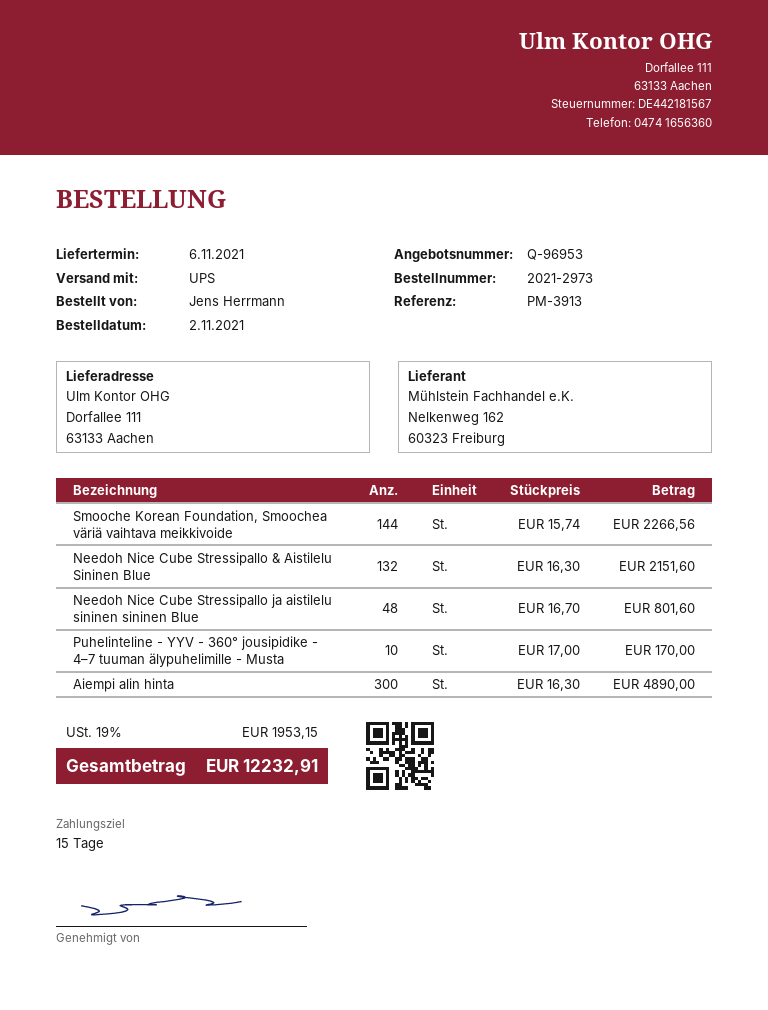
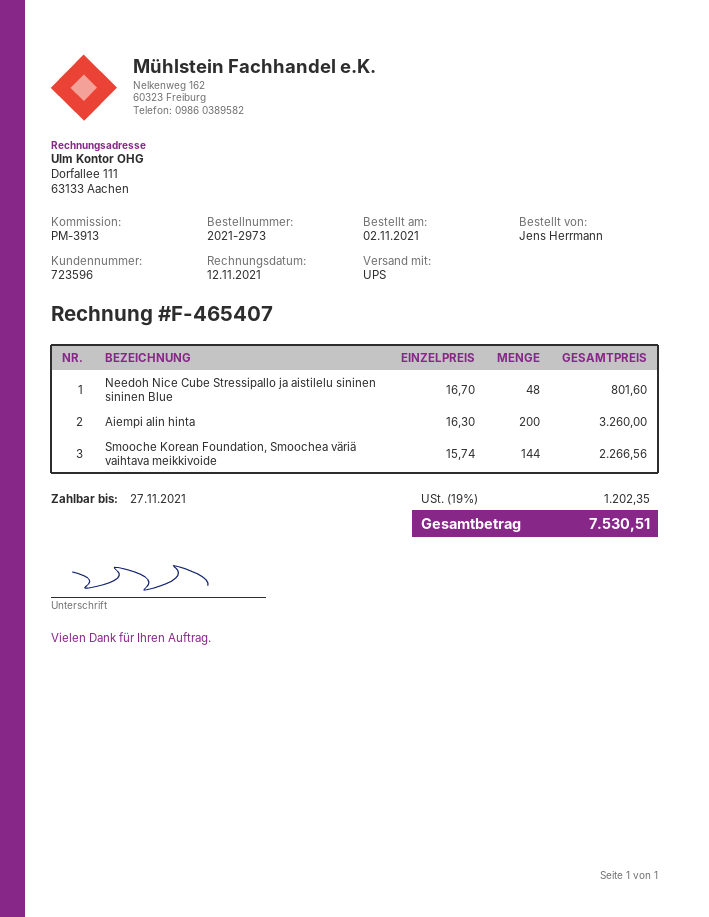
Needoh Nice Cube Stressipallo & Aistilelu Sininen Blue: 132 x 16.30 = 2151.60 -> none
Puhelinteline - YYV - 360° jousipidike - 4–7 tuuman älypuhelimille - Musta: 10 x 17.00 = 170.00 -> none
Aiempi alin hinta: 300 x 16.30 = 4890.00 -> 200 x 16.30 = 3260.00
tax: 19% = 1953.15 -> 19% = 1202.35
total: 12232.91 -> 7530.51

